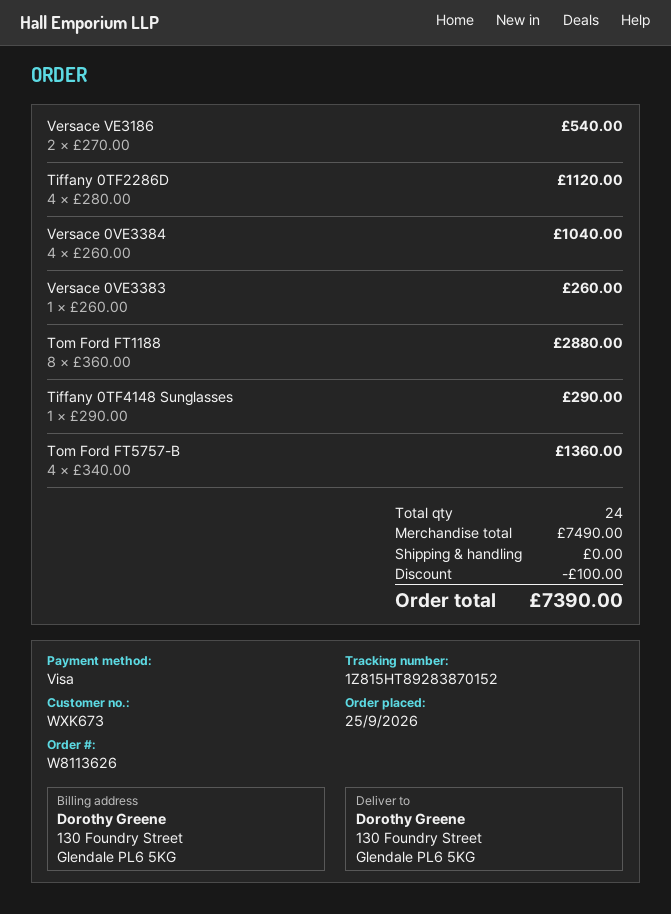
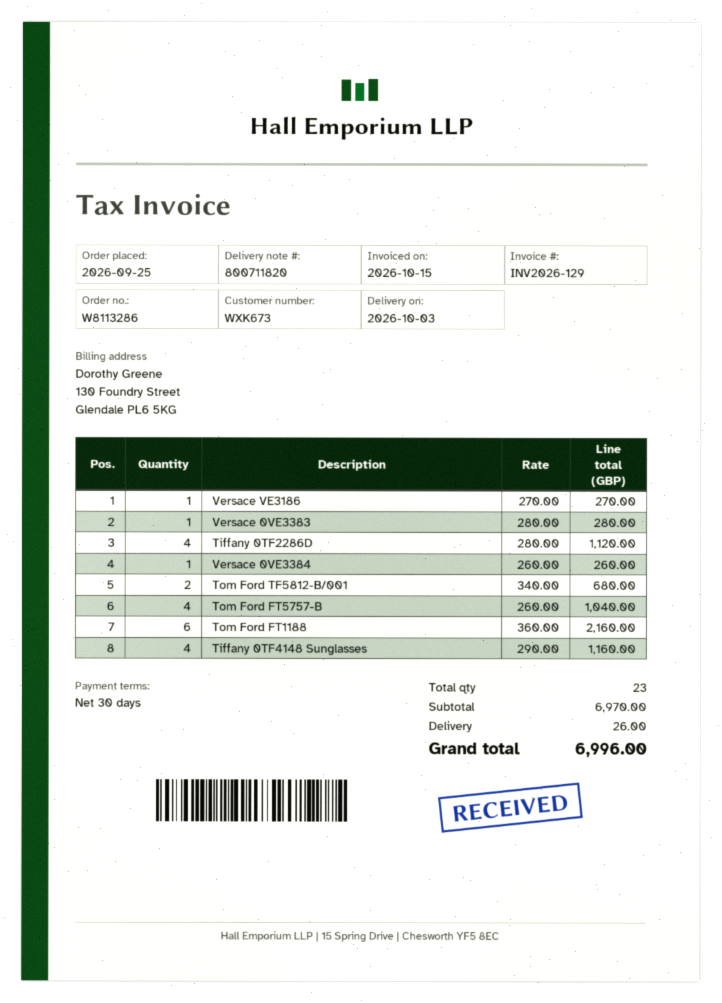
order number: W8113626 -> W8113286
Versace VE3186: 2 x 270.00 = 540.00 -> 1 x 270.00 = 270.00
Versace 0VE3384: 4 x 260.00 = 1040.00 -> 1 x 260.00 = 260.00
Versace 0VE3383: 1 x 260.00 = 260.00 -> 1 x 280.00 = 280.00
Tom Ford FT1188: 8 x 360.00 = 2880.00 -> 6 x 360.00 = 2160.00
Tiffany 0TF4148 Sunglasses: 1 x 290.00 = 290.00 -> 4 x 290.00 = 1160.00
Tom Ford FT5757-B: 4 x 340.00 = 1360.00 -> 4 x 260.00 = 1040.00
Tom Ford TF5812-B/001: none -> 2 x 340.00 = 680.00
total quantity: 24 -> 23
subtotal: 7490.00 -> 6970.00
discount: 100.00 -> none
shipping: 0.00 -> 26.00
total: 7390.00 -> 6996.00

